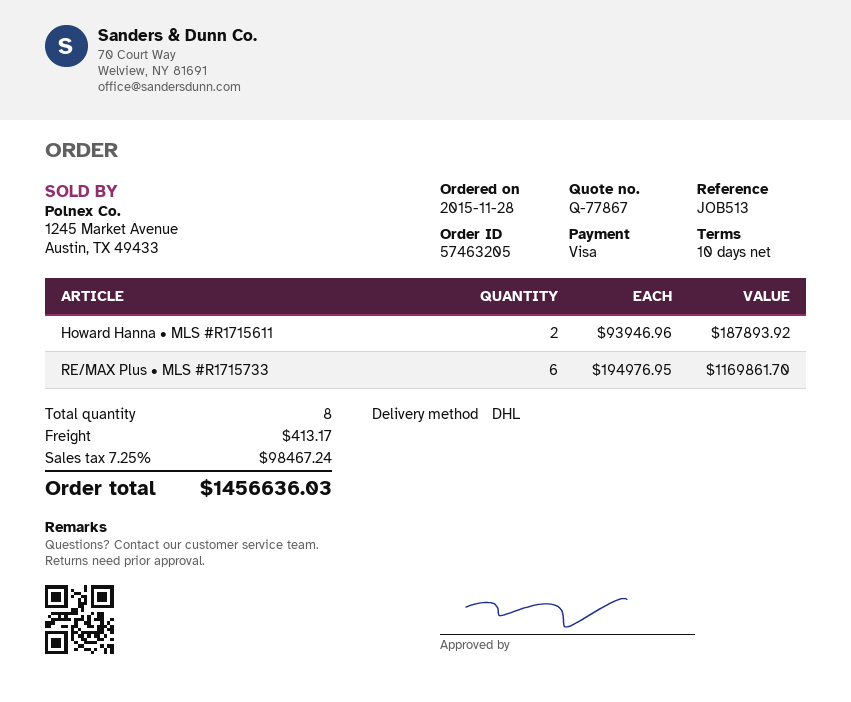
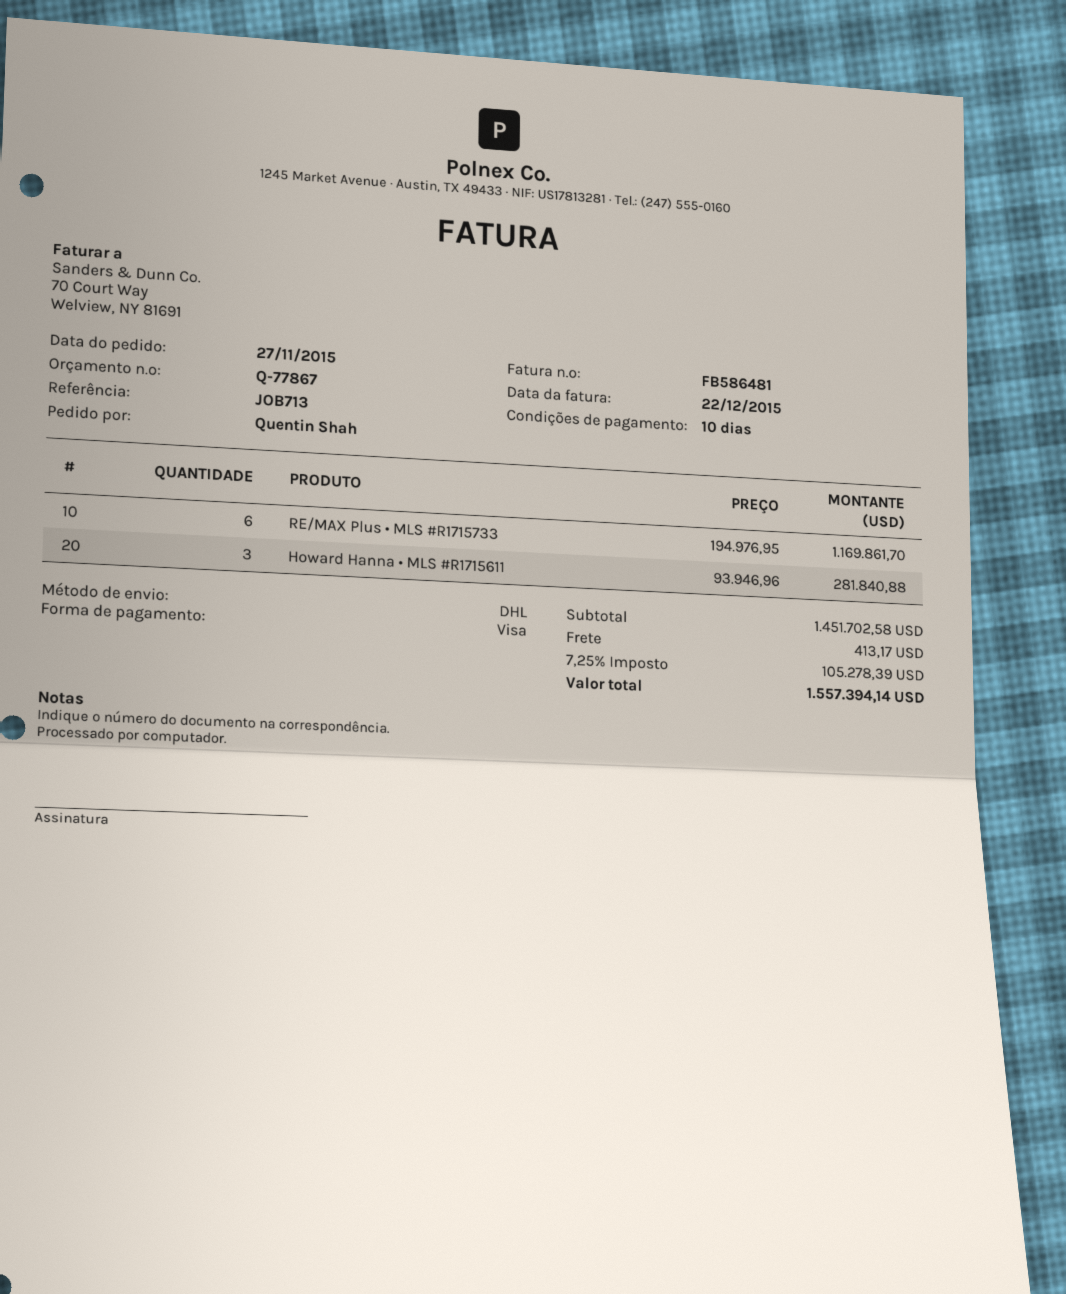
order date: 2015-11-28 -> 2015-11-27
reference: JOB513 -> JOB713
Howard Hanna • MLS #R1715611: 2 x 93946.96 = 187893.92 -> 3 x 93946.96 = 281840.88
tax: 7.25% = 98467.24 -> 7.25% = 105278.39
total: 1456636.03 -> 1557394.14

